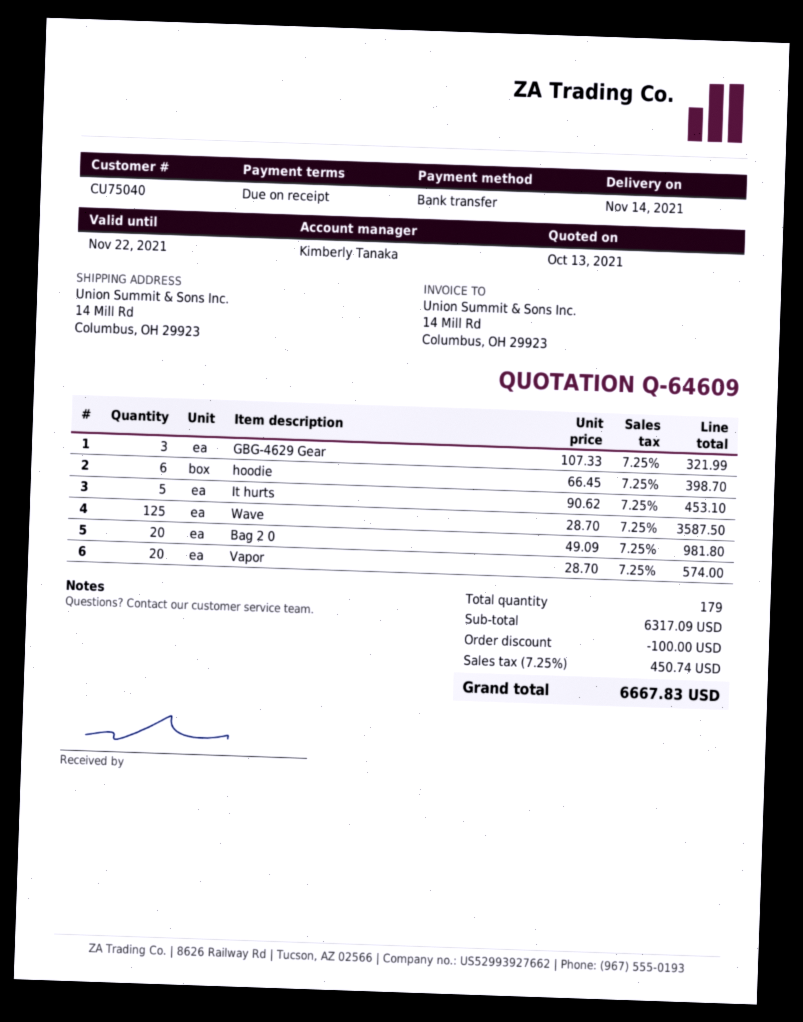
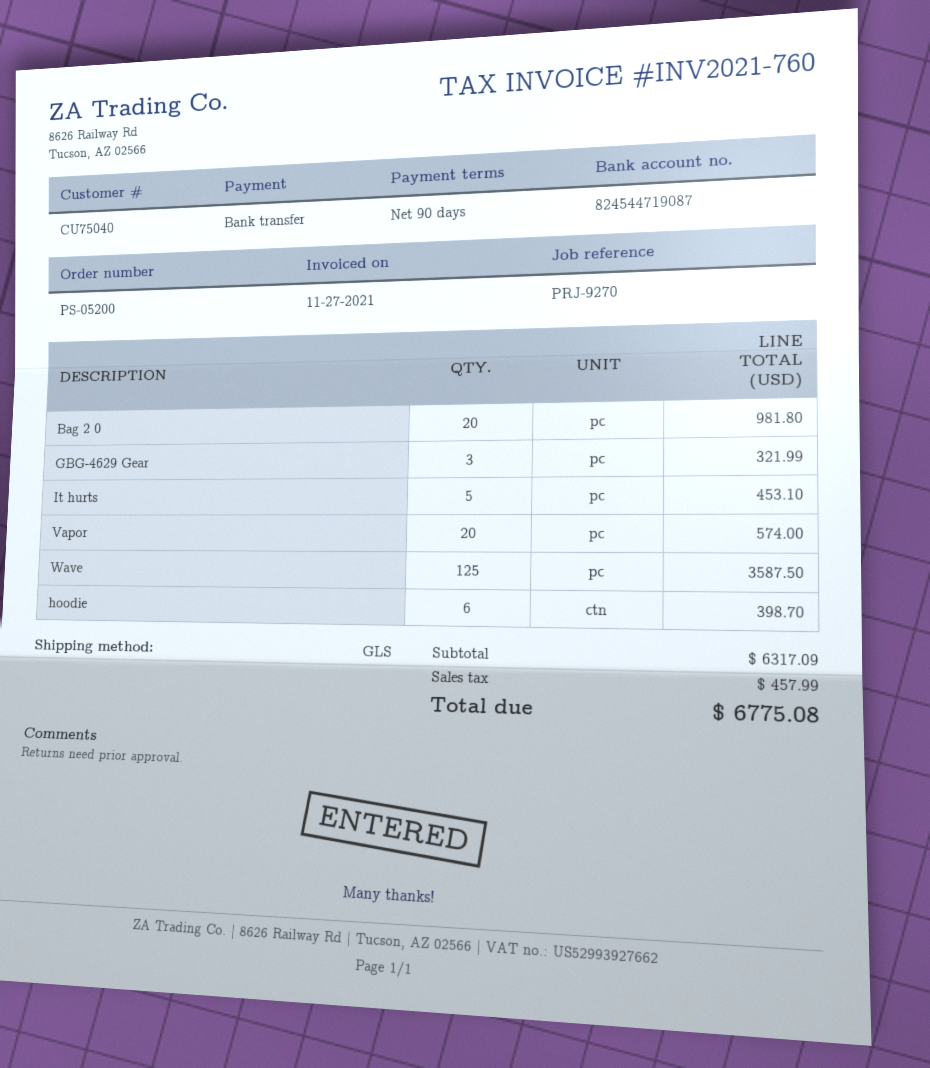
payment terms: on receipt -> 90 days
discount: 100.00 -> none
tax: 450.74 -> 457.99
total: 6667.83 -> 6775.08

